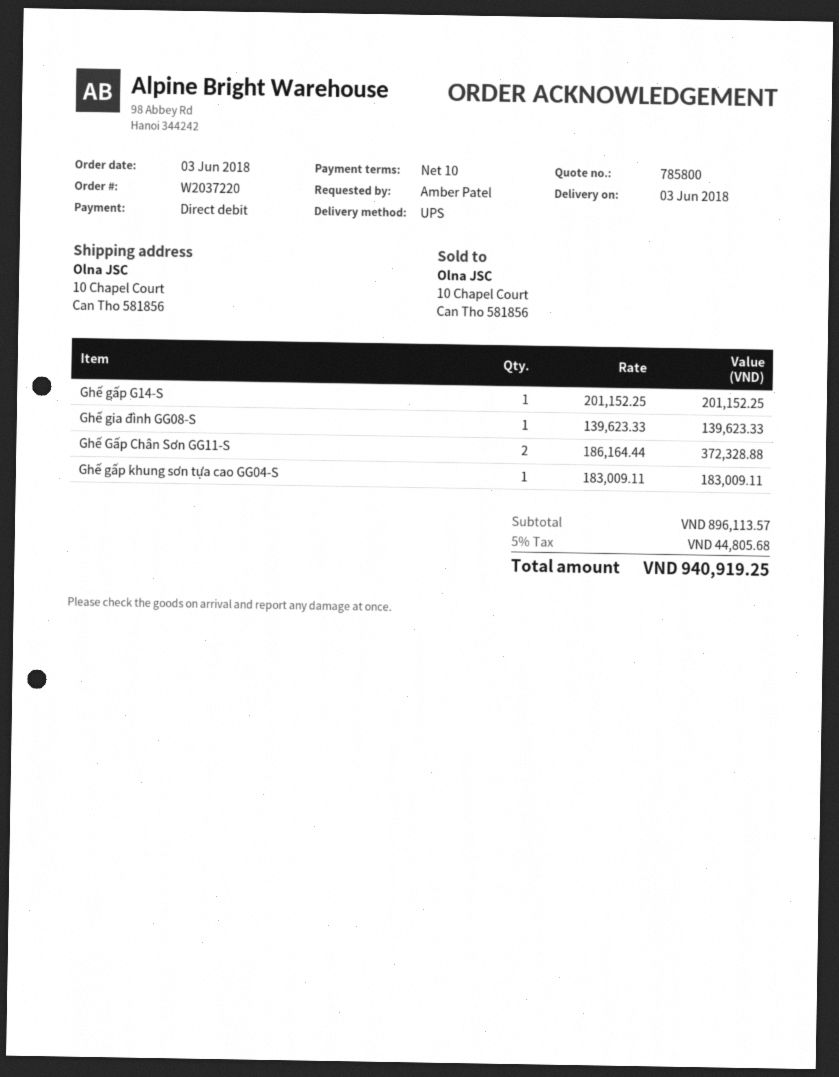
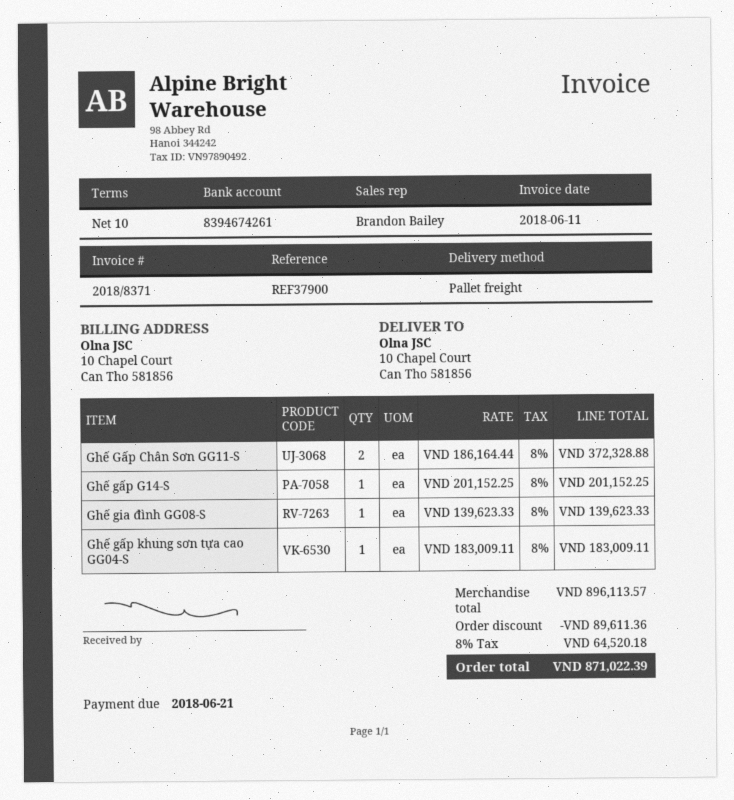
shipping method: UPS -> pallet freight
discount: none -> 89611.36
tax: 5% = 44805.68 -> 8% = 64520.18
total: 940919.25 -> 871022.39

